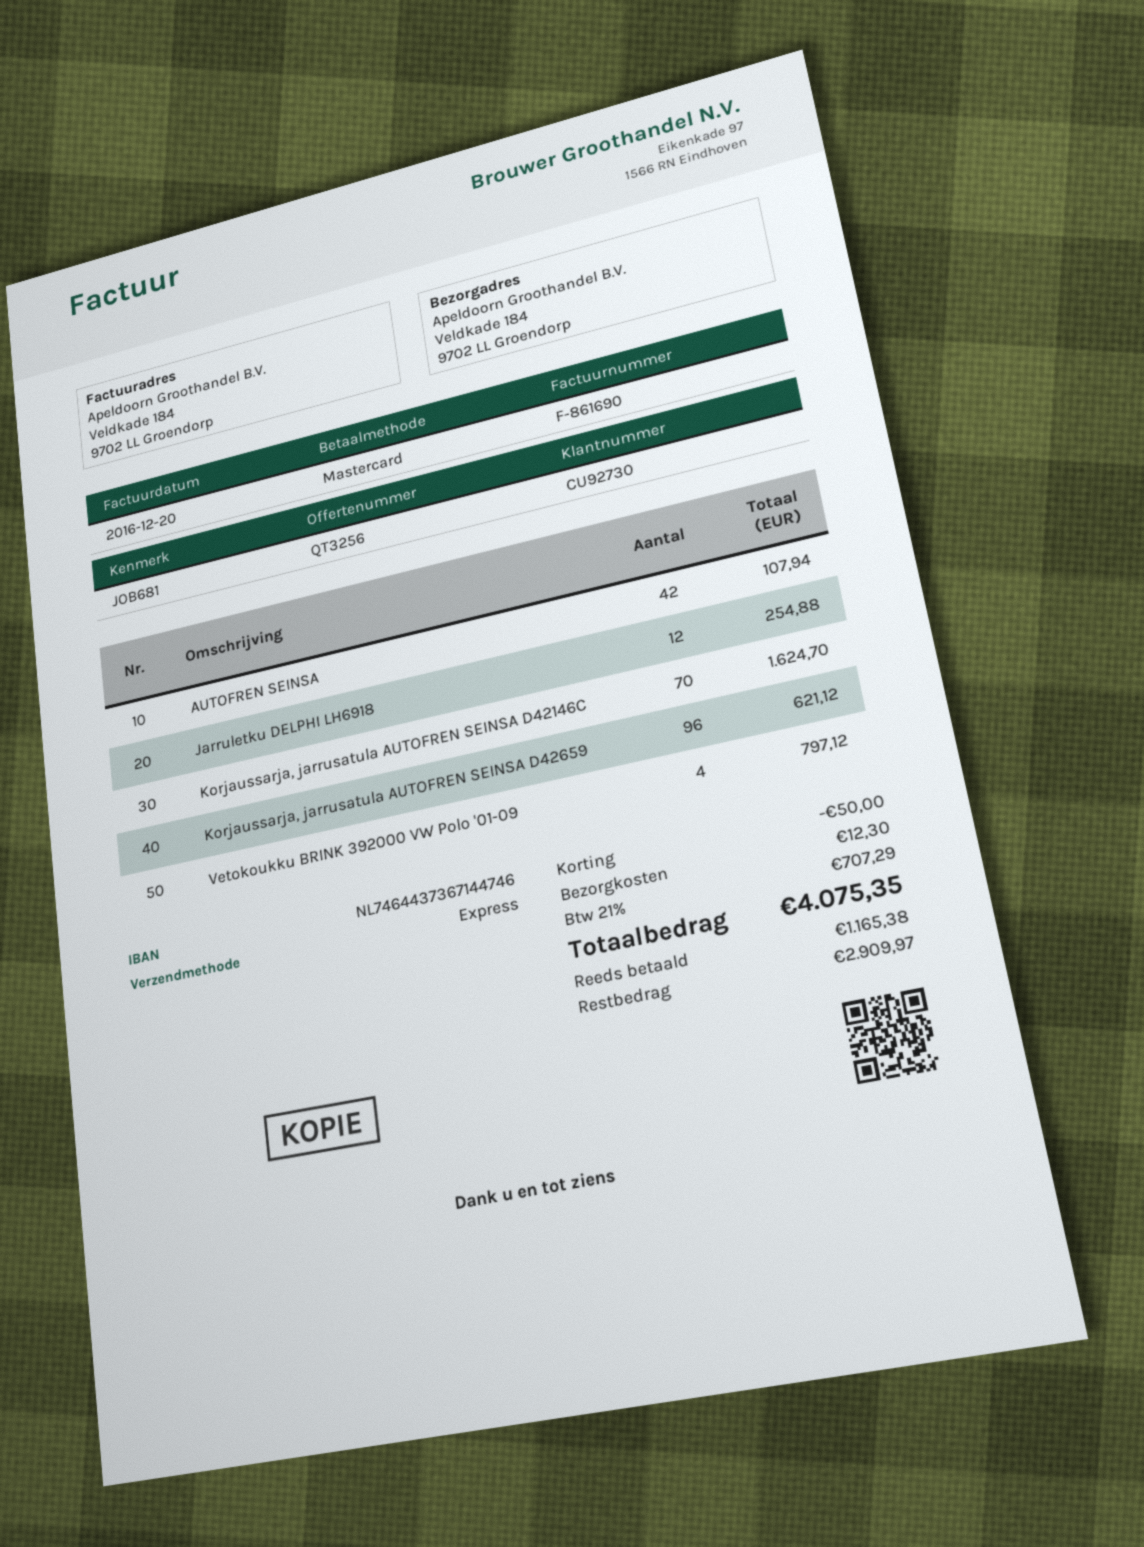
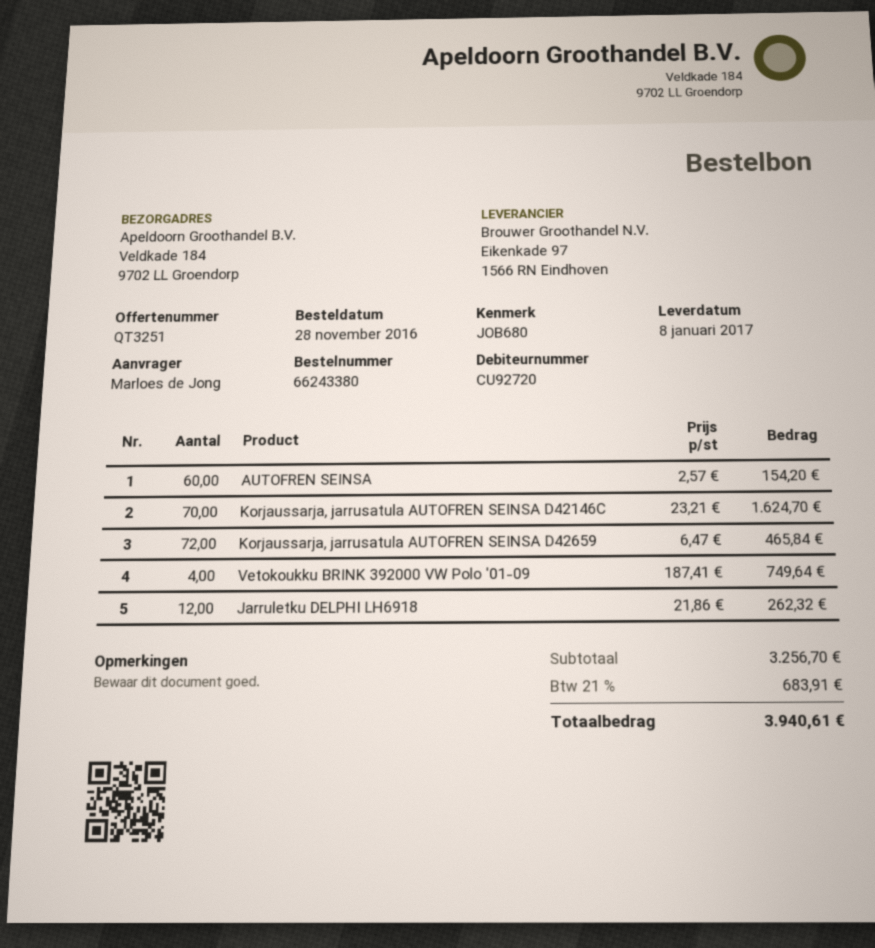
quote number: QT3256 -> QT3251
customer number: CU92730 -> CU92720
reference: JOB681 -> JOB680
AUTOFREN SEINSA: 42 for 107.94 -> 60 for 154.20
Jarruletku DELPHI LH6918: 12 for 254.88 -> 12 for 262.32
Korjaussarja, jarrusatula AUTOFREN SEINSA D42659: 96 for 621.12 -> 72 for 465.84
Vetokoukku BRINK 392000 VW Polo '01-09: 4 for 797.12 -> 4 for 749.64
discount: 50.00 -> none
shipping: 12.30 -> none
tax: 21% = 707.29 -> 21% = 683.91
total: 4075.35 -> 3940.61

